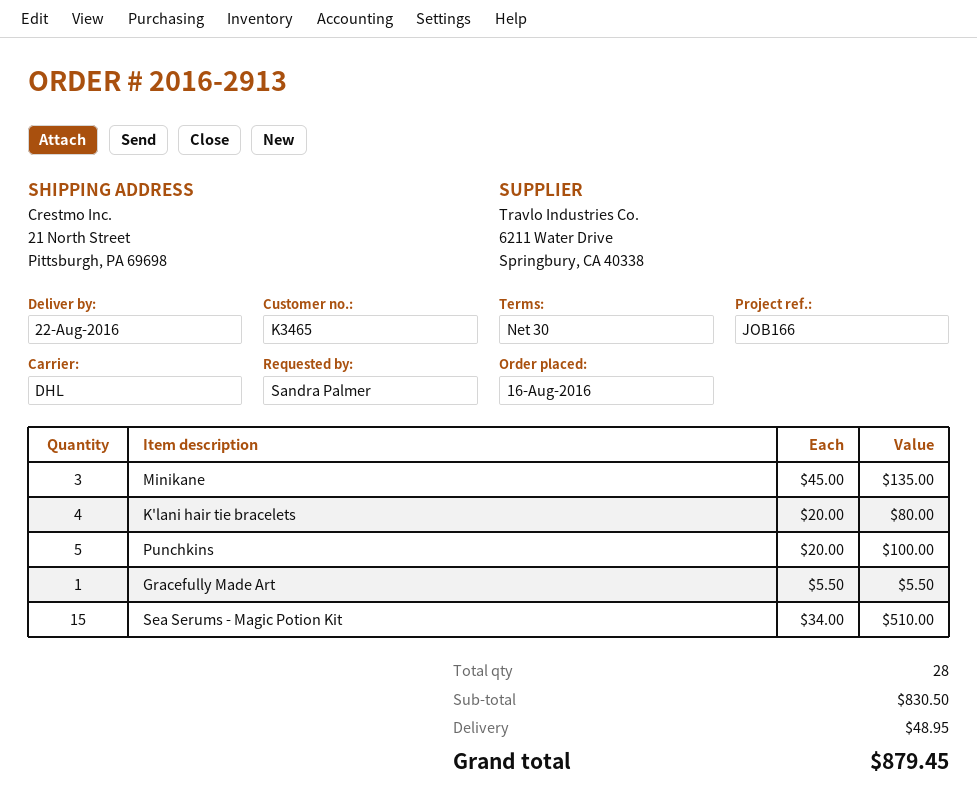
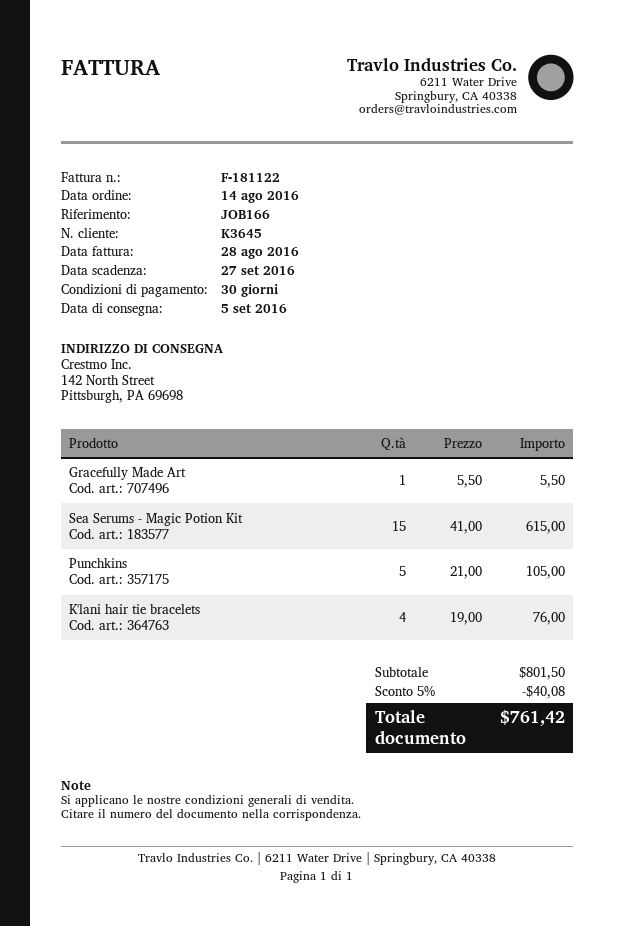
order date: 2016-08-16 -> 2016-08-14
delivery date: 2016-08-22 -> 2016-09-05
customer number: K3465 -> K3645
ship to: 21 North Street, Pittsburgh, PA 69698 -> 142 North Street, Pittsburgh, PA 69698
Minikane: 3 x 45.00 = 135.00 -> none
K'lani hair tie bracelets: 4 x 20.00 = 80.00 -> 4 x 19.00 = 76.00
Punchkins: 5 x 20.00 = 100.00 -> 5 x 21.00 = 105.00
Sea Serums - Magic Potion Kit: 15 x 34.00 = 510.00 -> 15 x 41.00 = 615.00
subtotal: 830.50 -> 801.50
discount: none -> 5% = 40.08
shipping: 48.95 -> none
total: 879.45 -> 761.42

